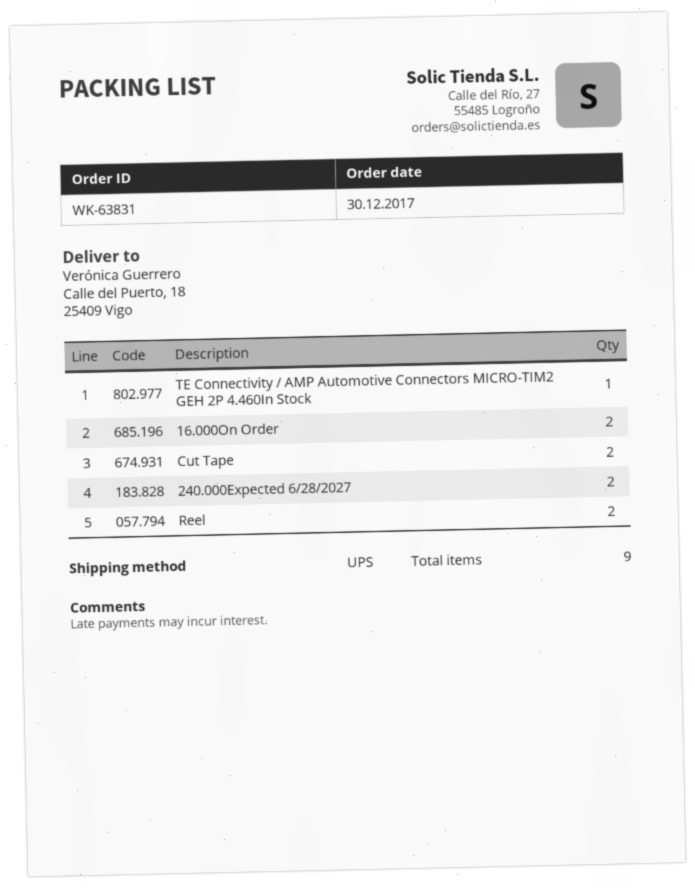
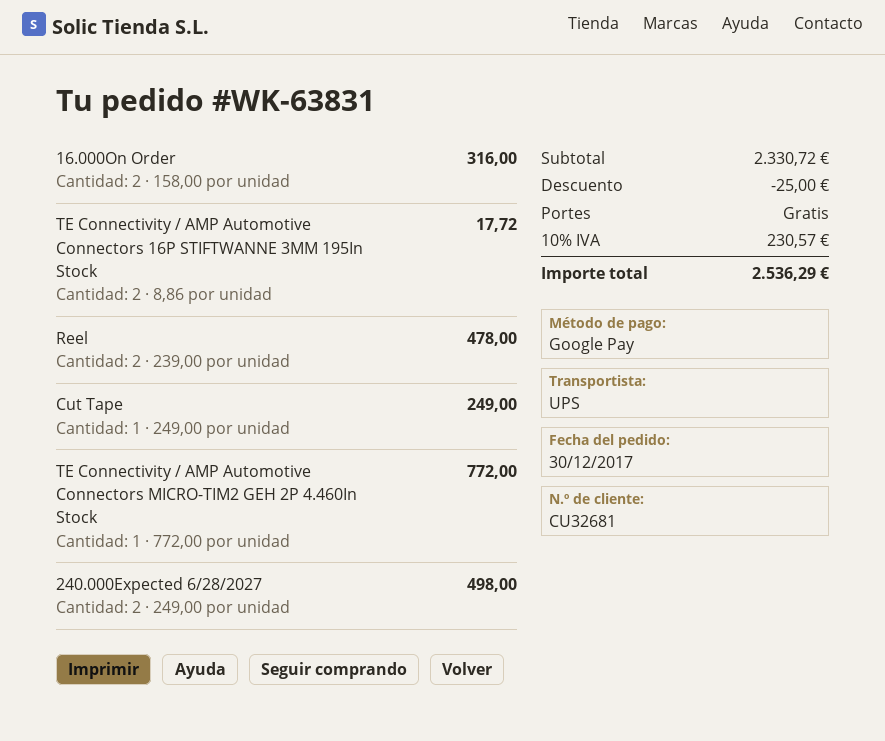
Cut Tape: 2 -> 1
TE Connectivity / AMP Automotive Connectors 16P STIFTWANNE 3MM 195In Stock: none -> 2

